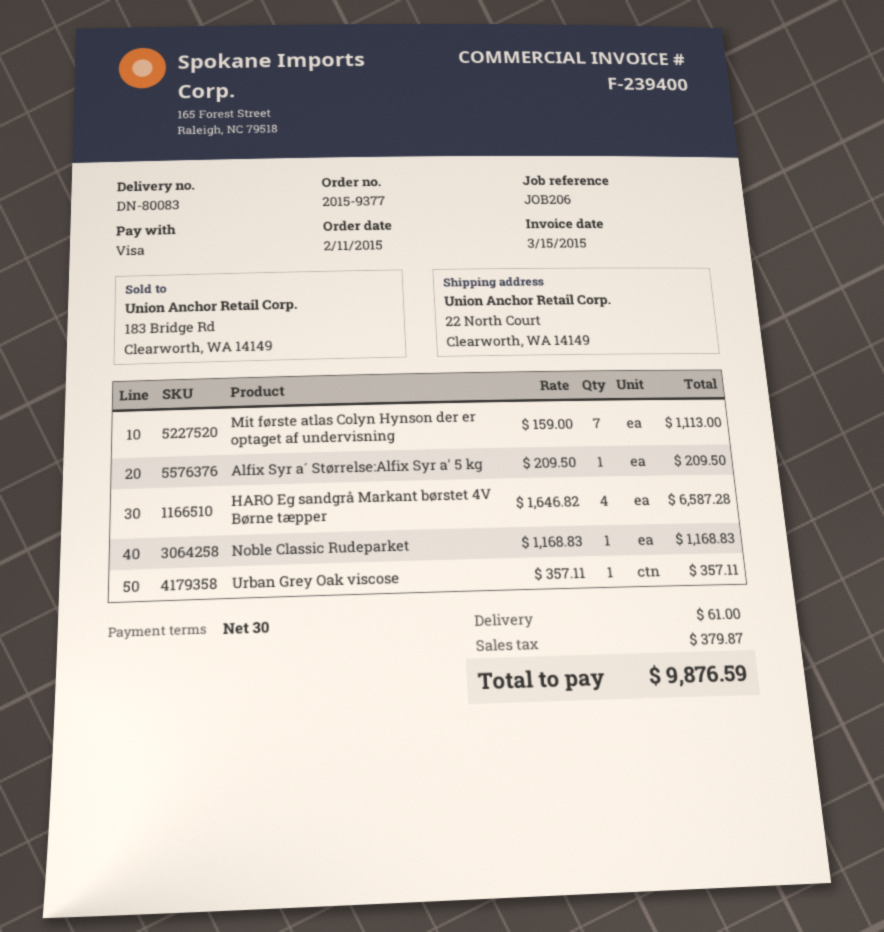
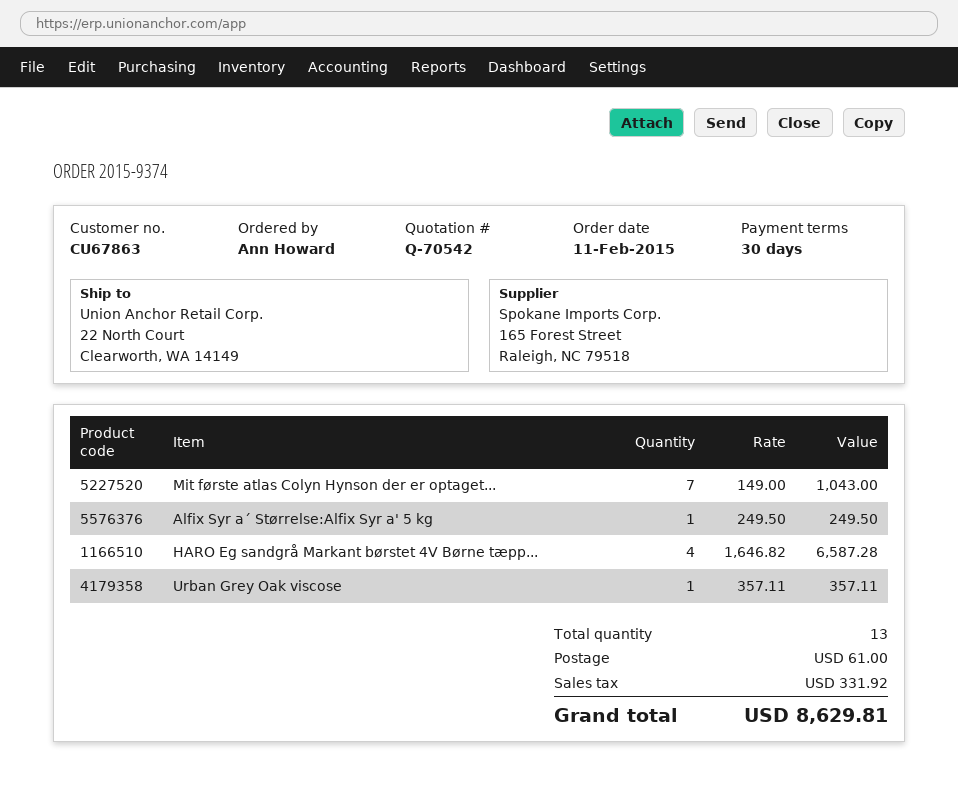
order number: 2015-9377 -> 2015-9374
Mit første atlas Colyn Hynson der er optaget af undervisning: 7 x 159.00 = 1113.00 -> 7 x 149.00 = 1043.00
Alfix Syr a´ Størrelse:Alfix Syr a' 5 kg: 1 x 209.50 = 209.50 -> 1 x 249.50 = 249.50
Noble Classic Rudeparket: 1 x 1168.83 = 1168.83 -> none
tax: 379.87 -> 331.92
total: 9876.59 -> 8629.81

